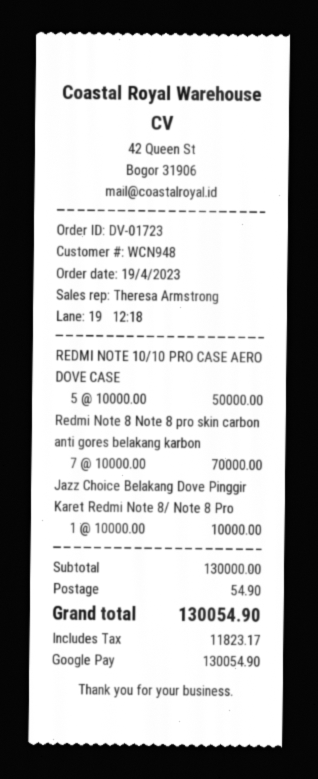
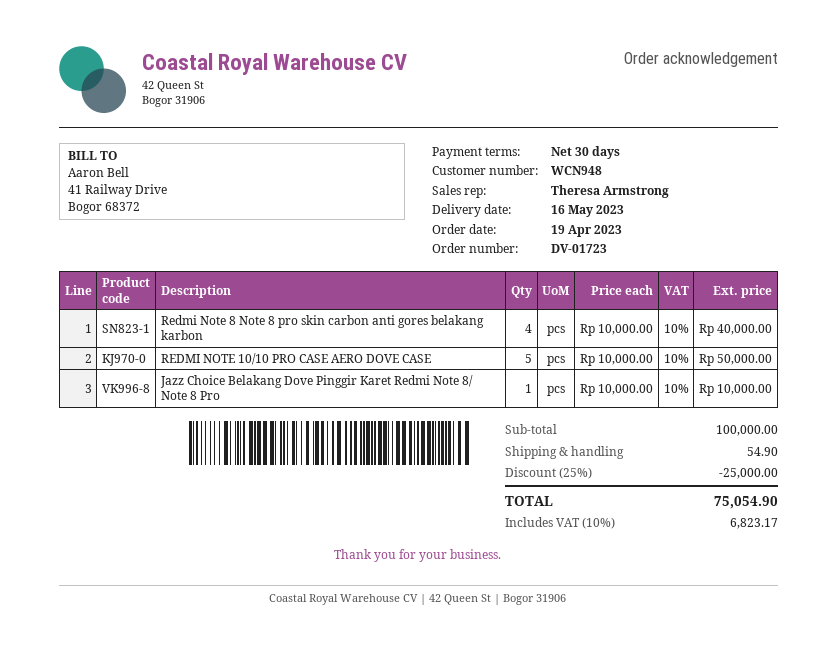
Redmi Note 8 Note 8 pro skin carbon anti gores belakang karbon: 7 x 10000.00 = 70000.00 -> 4 x 10000.00 = 40000.00
subtotal: 130000.00 -> 100000.00
discount: none -> 25% = 25000.00
tax: 11823.17 -> 6823.17
total: 130054.90 -> 75054.90

